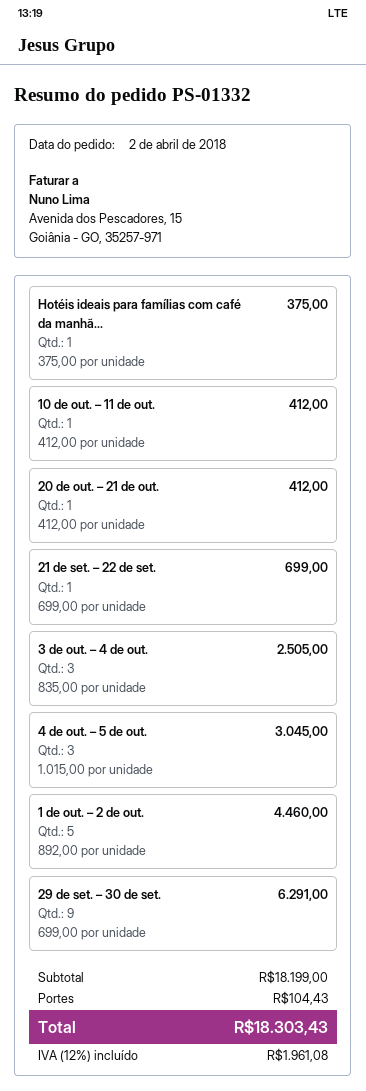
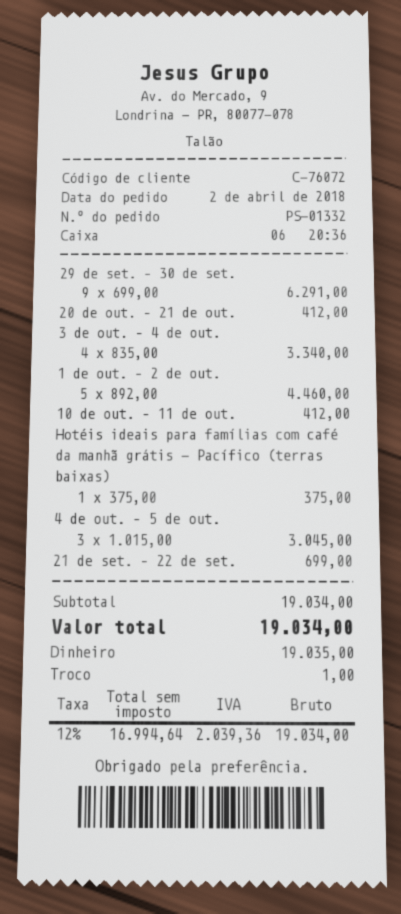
3 de out. – 4 de out.: 3 x 835.00 = 2505.00 -> 4 x 835.00 = 3340.00
subtotal: 18199.00 -> 19034.00
shipping: 104.43 -> none
tax: 12% = 1961.08 -> 12% = 2039.36
total: 18303.43 -> 19034.00

